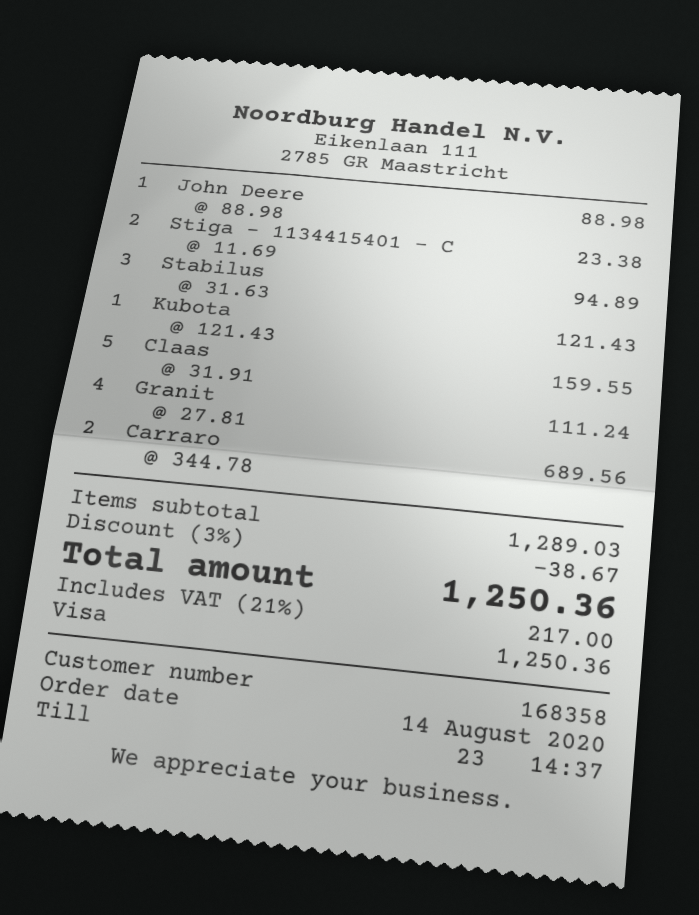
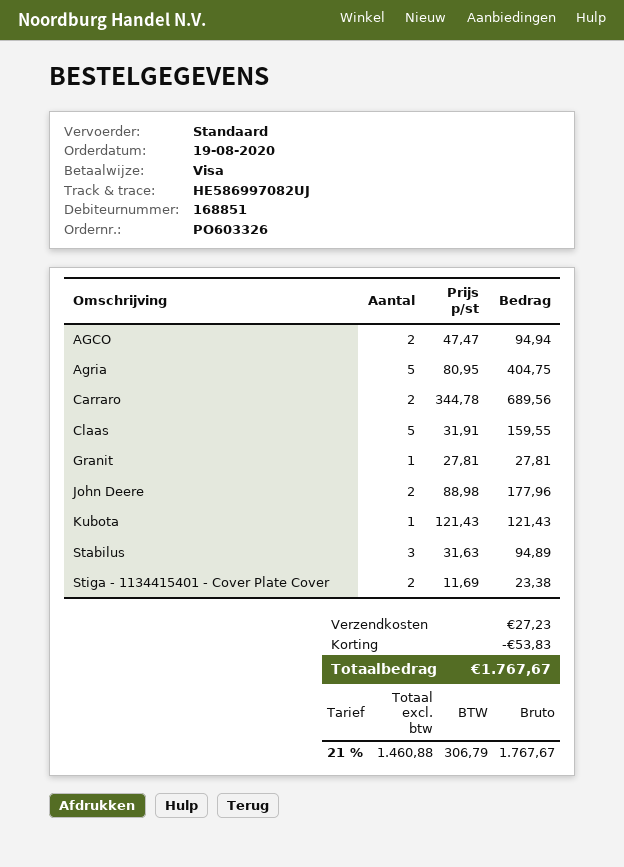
order date: 2020-08-14 -> 2020-08-19
customer number: 168358 -> 168851
John Deere: 1 x 88.98 = 88.98 -> 2 x 88.98 = 177.96
Granit: 4 x 27.81 = 111.24 -> 1 x 27.81 = 27.81
AGCO: none -> 2 x 47.47 = 94.94
Agria: none -> 5 x 80.95 = 404.75
discount: 38.67 -> 53.83
shipping: none -> 27.23
tax: 21% = 217.00 -> 21% = 306.79
total: 1250.36 -> 1767.67

